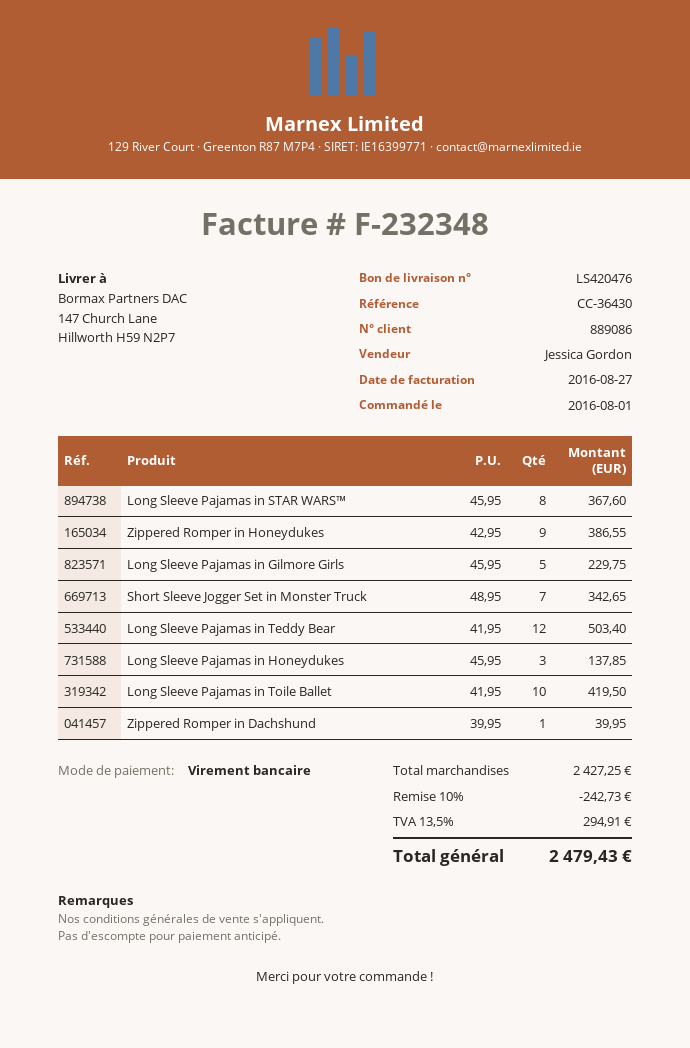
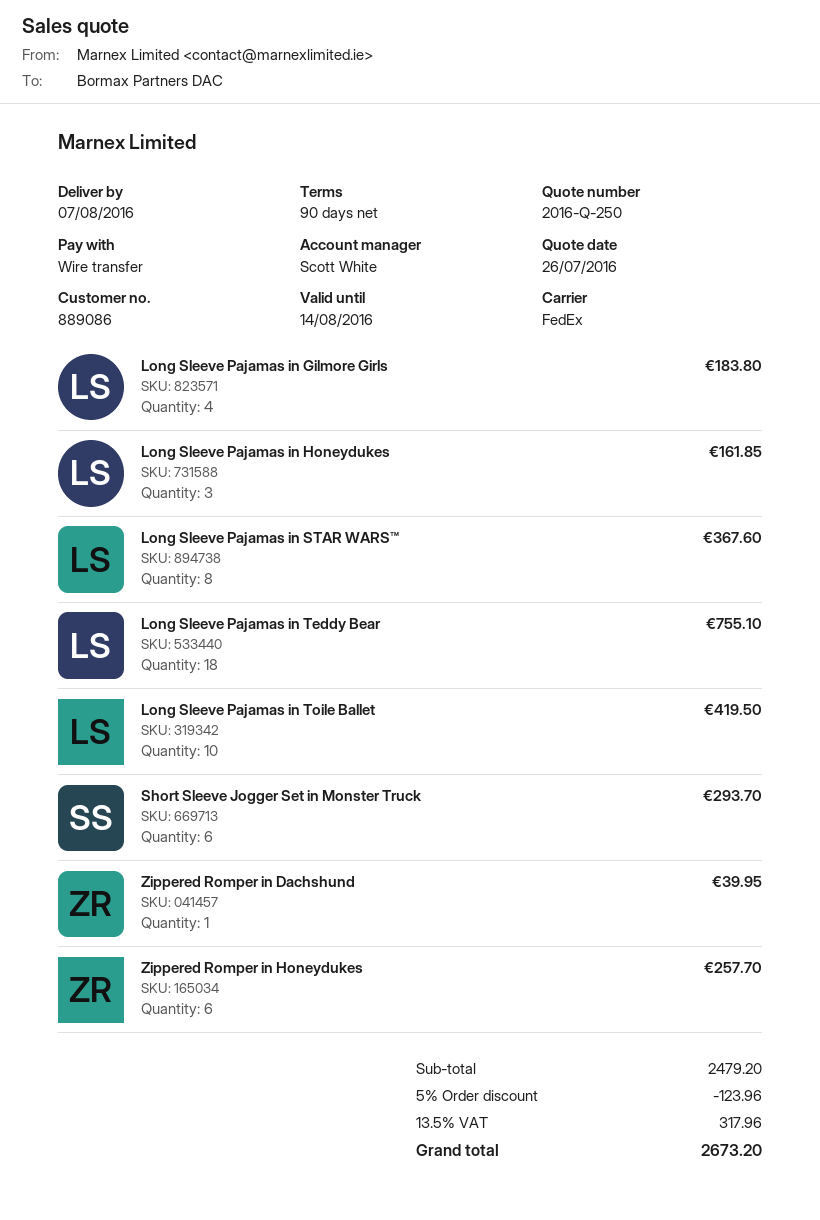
sales rep: Jessica Gordon -> Scott White
Zippered Romper in Honeydukes: 9 for 386.55 -> 6 for 257.70
Long Sleeve Pajamas in Gilmore Girls: 5 for 229.75 -> 4 for 183.80
Short Sleeve Jogger Set in Monster Truck: 7 for 342.65 -> 6 for 293.70
Long Sleeve Pajamas in Teddy Bear: 12 for 503.40 -> 18 for 755.10
Long Sleeve Pajamas in Honeydukes: 3 for 137.85 -> 3 for 161.85
subtotal: 2427.25 -> 2479.20
discount: 10% = 242.73 -> 5% = 123.96
tax: 13.5% = 294.91 -> 13.5% = 317.96
total: 2479.43 -> 2673.20

